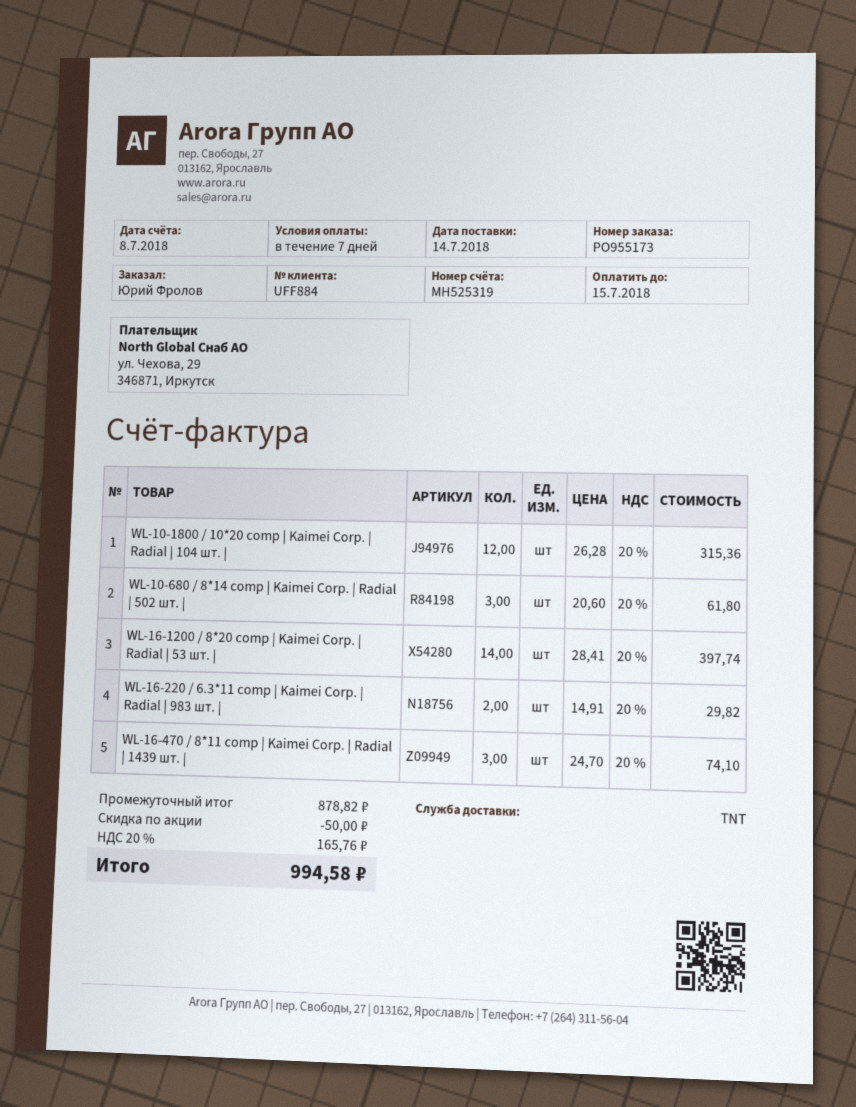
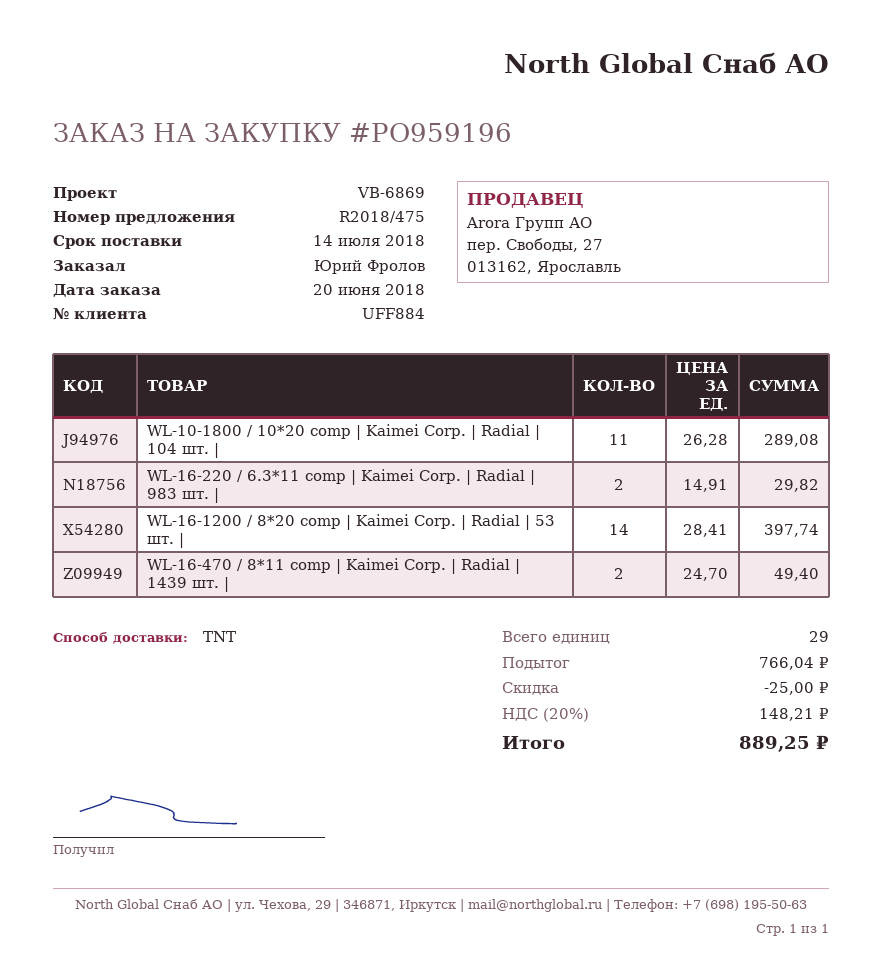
order number: PO955173 -> PO959196
WL-10-1800 / 10*20 comp | Kaimei Corp. | Radial | 104 шт. |: 12 x 26.28 = 315.36 -> 11 x 26.28 = 289.08
WL-10-680 / 8*14 comp | Kaimei Corp. | Radial | 502 шт. |: 3 x 20.60 = 61.80 -> none
WL-16-470 / 8*11 comp | Kaimei Corp. | Radial | 1439 шт. |: 3 x 24.70 = 74.10 -> 2 x 24.70 = 49.40
subtotal: 878.82 -> 766.04
discount: 50.00 -> 25.00
tax: 20% = 165.76 -> 20% = 148.21
total: 994.58 -> 889.25

